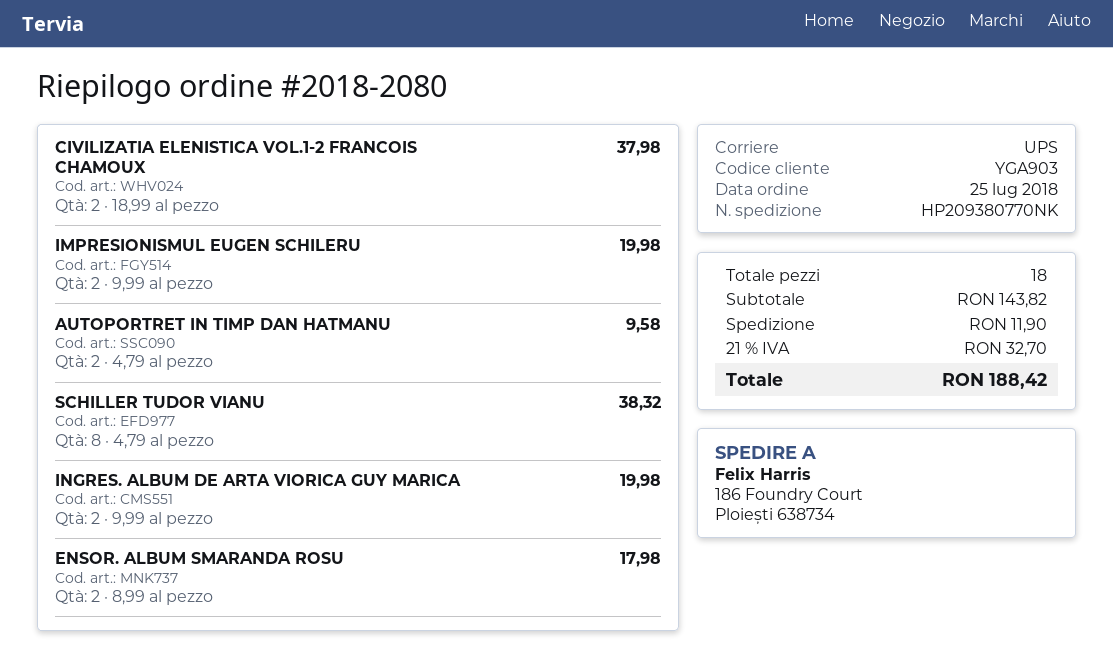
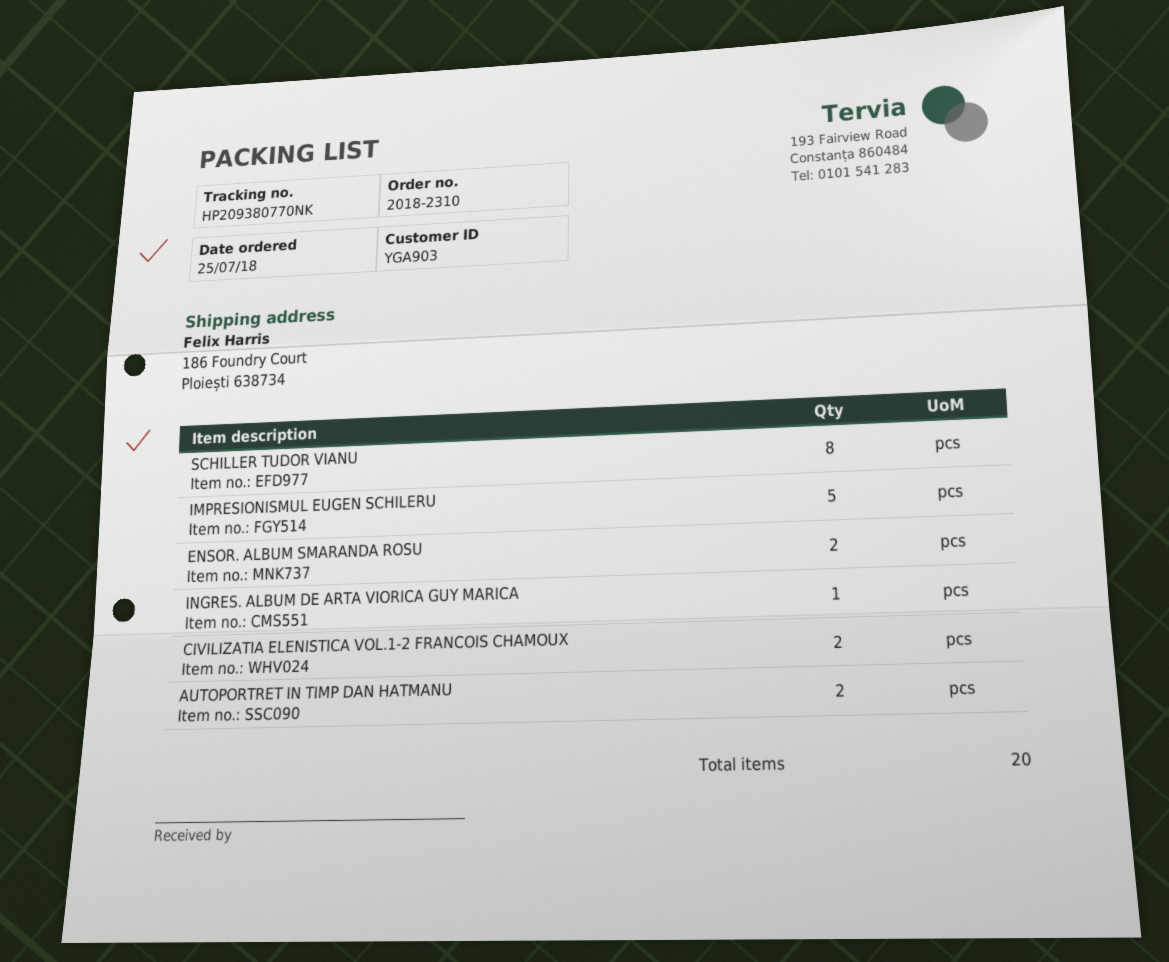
order number: 2018-2080 -> 2018-2310
IMPRESIONISMUL EUGEN SCHILERU: 2 -> 5
INGRES. ALBUM DE ARTA VIORICA GUY MARICA: 2 -> 1
total quantity: 18 -> 20

